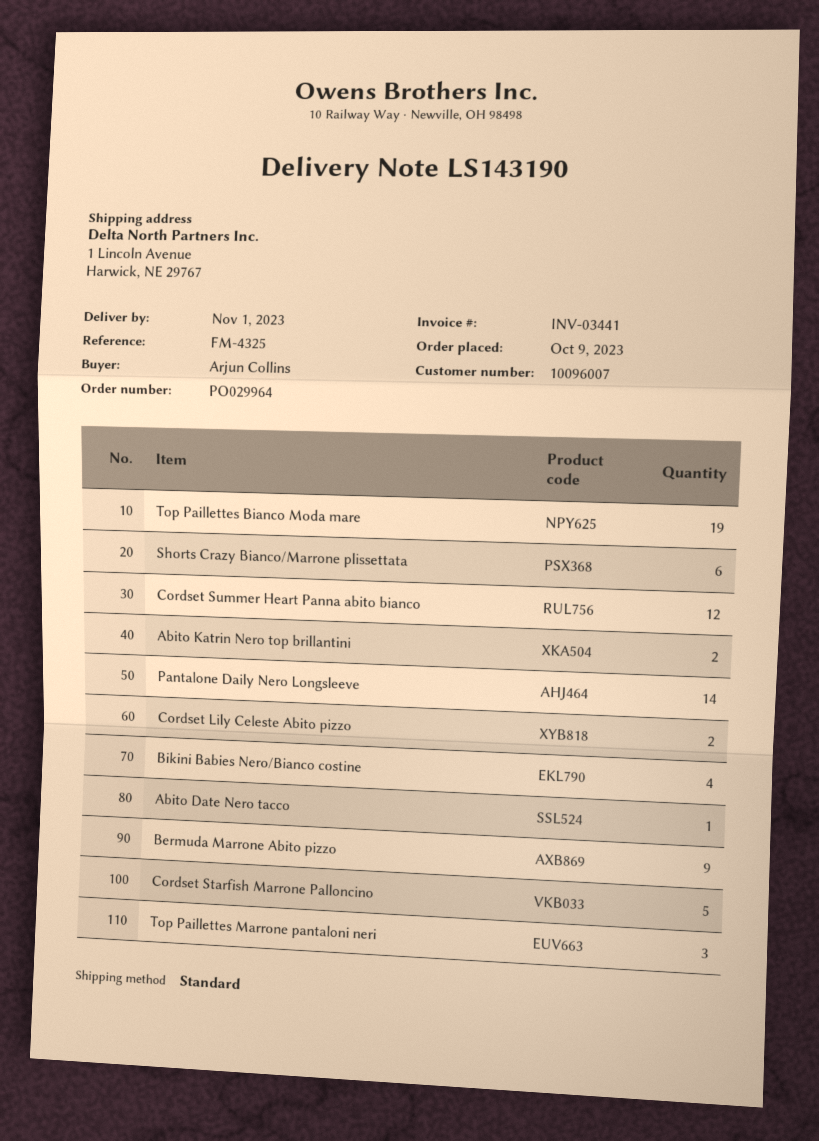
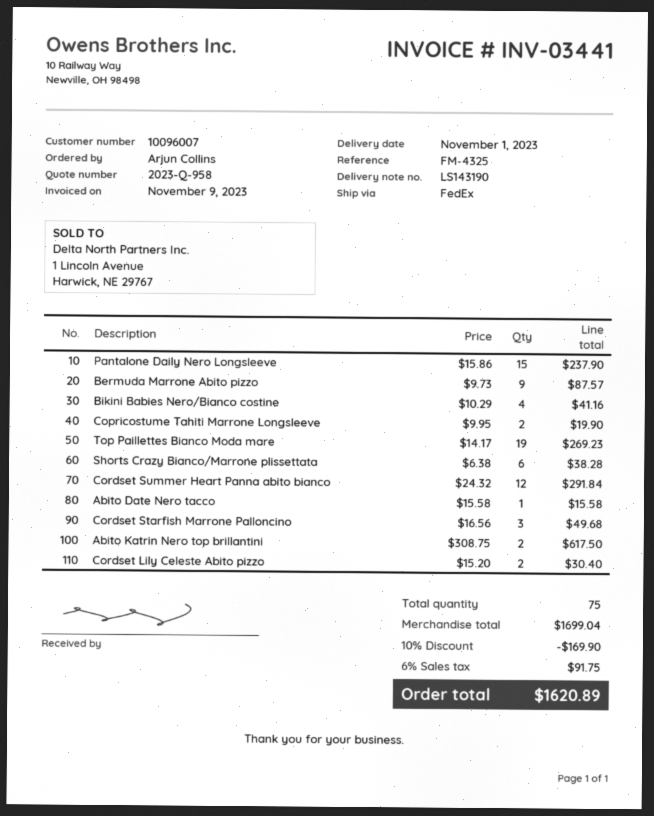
shipping method: standard -> FedEx
Pantalone Daily Nero Longsleeve: 14 -> 15
Cordset Starfish Marrone Palloncino: 5 -> 3
Top Paillettes Marrone pantaloni neri: 3 -> none
Copricostume Tahiti Marrone Longsleeve: none -> 2

